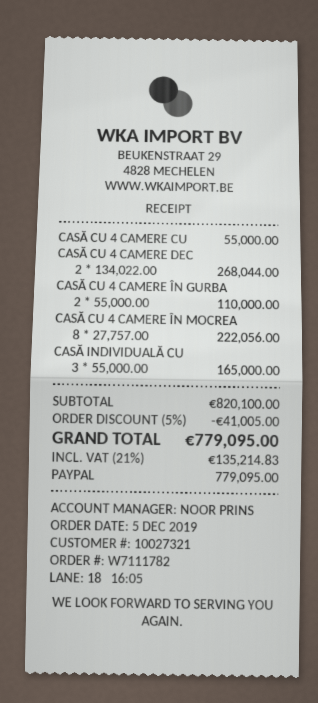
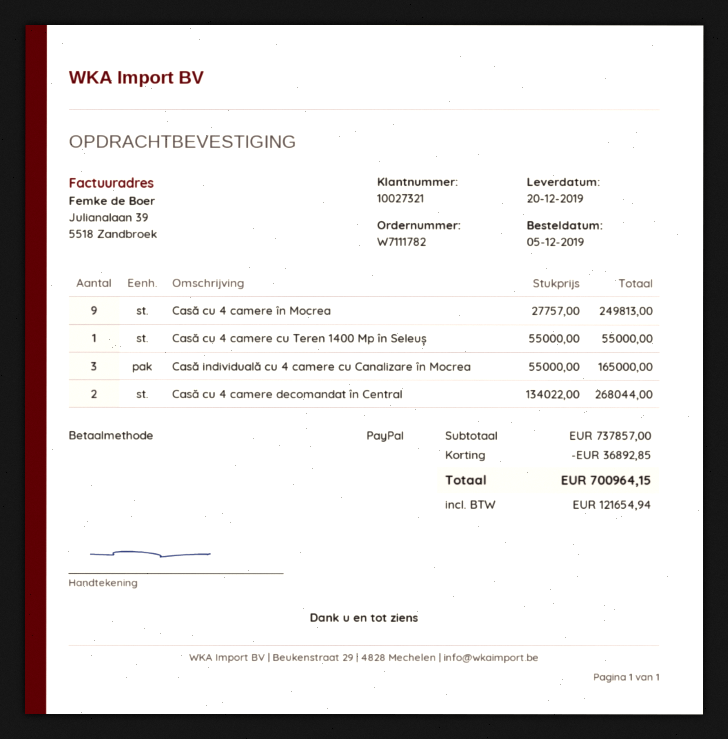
CASĂ CU 4 CAMERE ÎN GURBA: 2 x 55000.00 = 110000.00 -> none
CASĂ CU 4 CAMERE ÎN MOCREA: 8 x 27757.00 = 222056.00 -> 9 x 27757.00 = 249813.00
subtotal: 820100.00 -> 737857.00
discount: 41005.00 -> 36892.85
tax: 135214.83 -> 121654.94
total: 779095.00 -> 700964.15

